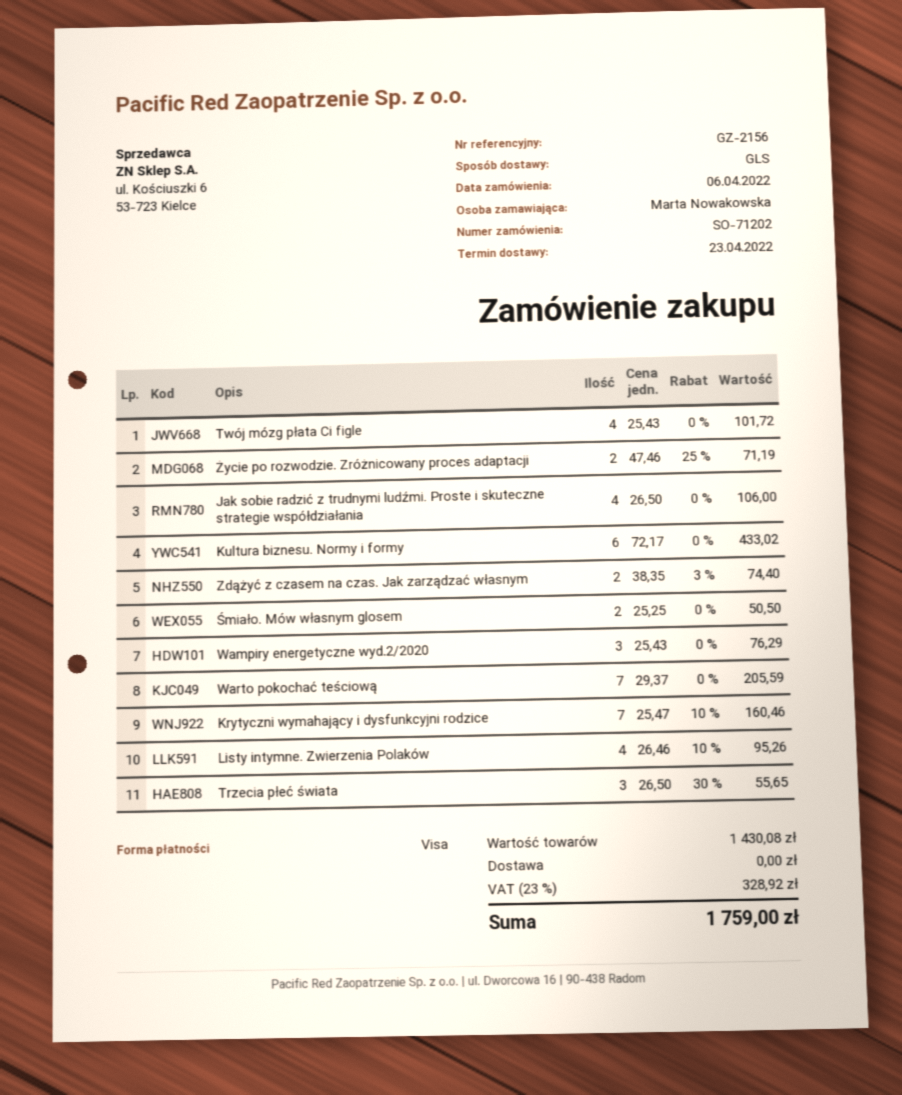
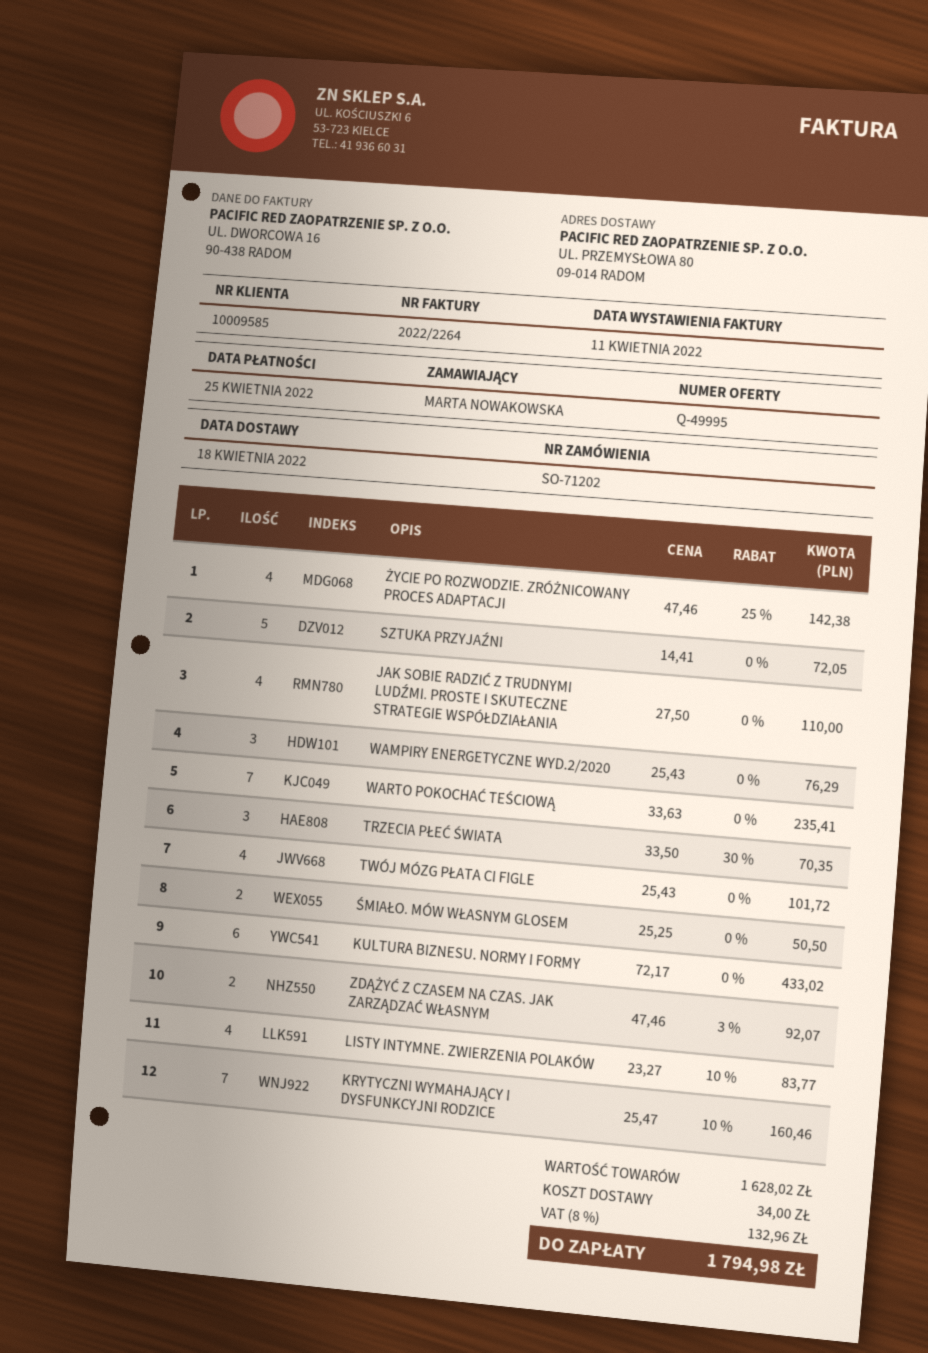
delivery date: 2022-04-23 -> 2022-04-18
Życie po rozwodzie. Zróżnicowany proces adaptacji: 2 x 47.46 - 25% = 71.19 -> 4 x 47.46 - 25% = 142.38
Jak sobie radzić z trudnymi ludźmi. Proste i skuteczne strategie współdziałania: 4 x 26.50 = 106.00 -> 4 x 27.50 = 110.00
Zdążyć z czasem na czas. Jak zarządzać własnym: 2 x 38.35 - 3% = 74.40 -> 2 x 47.46 - 3% = 92.07
Warto pokochać teściową: 7 x 29.37 = 205.59 -> 7 x 33.63 = 235.41
Listy intymne. Zwierzenia Polaków: 4 x 26.46 - 10% = 95.26 -> 4 x 23.27 - 10% = 83.77
Trzecia płeć świata: 3 x 26.50 - 30% = 55.65 -> 3 x 33.50 - 30% = 70.35
SZTUKA PRZYJAŹNI: none -> 5 x 14.41 = 72.05
subtotal: 1430.08 -> 1628.02
shipping: 0.00 -> 34.00
tax: 23% = 328.92 -> 8% = 132.96
total: 1759.00 -> 1794.98

